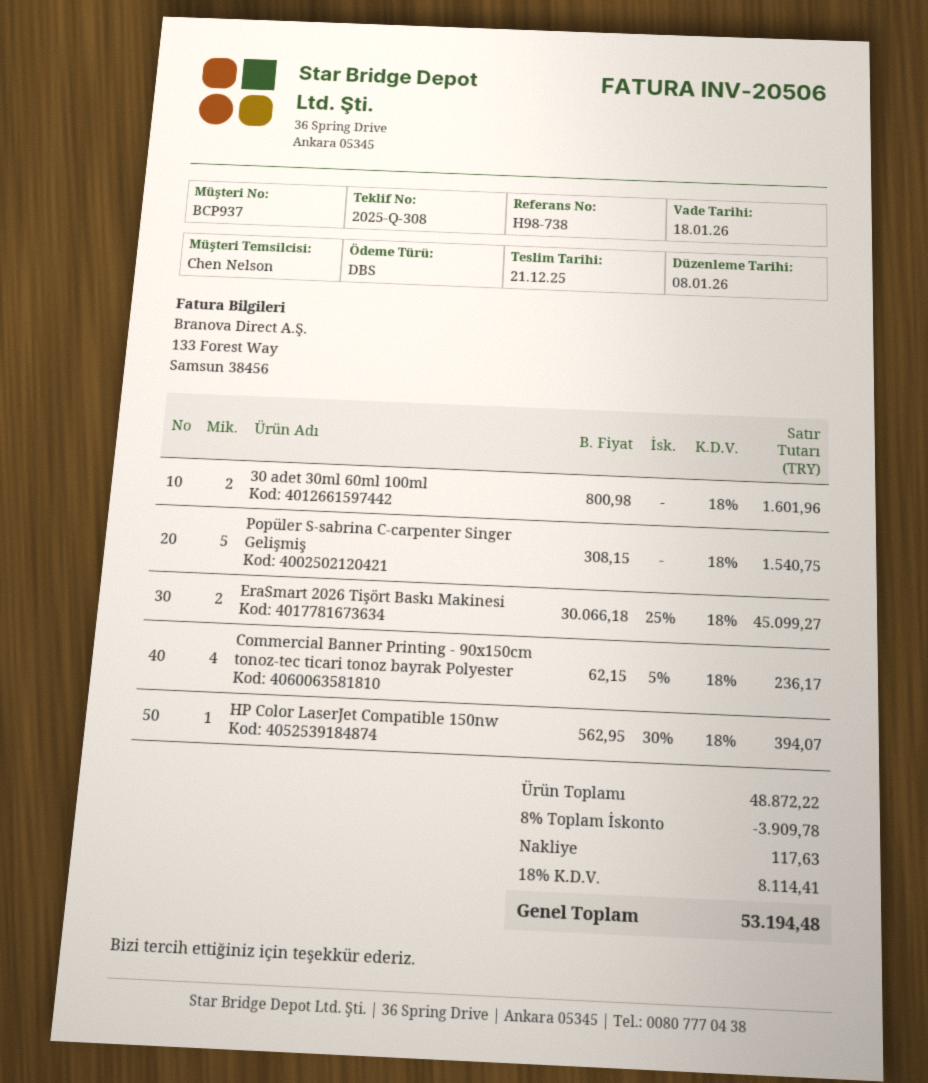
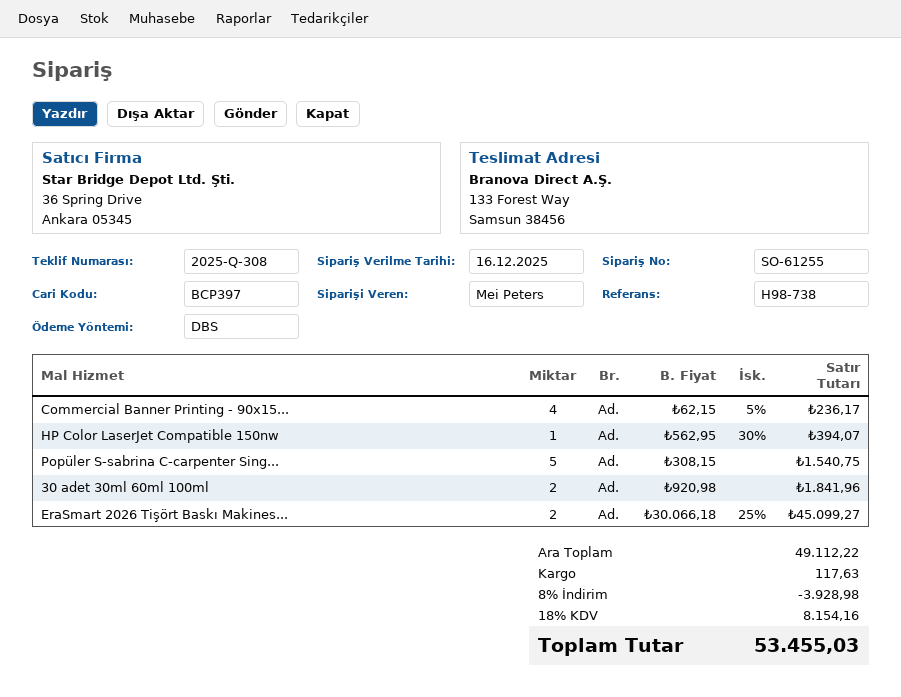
customer number: BCP937 -> BCP397
30 adet 30ml 60ml 100ml: 2 x 800.98 = 1601.96 -> 2 x 920.98 = 1841.96
subtotal: 48872.22 -> 49112.22
discount: 8% = 3909.78 -> 8% = 3928.98
tax: 18% = 8114.41 -> 18% = 8154.16
total: 53194.48 -> 53455.03

